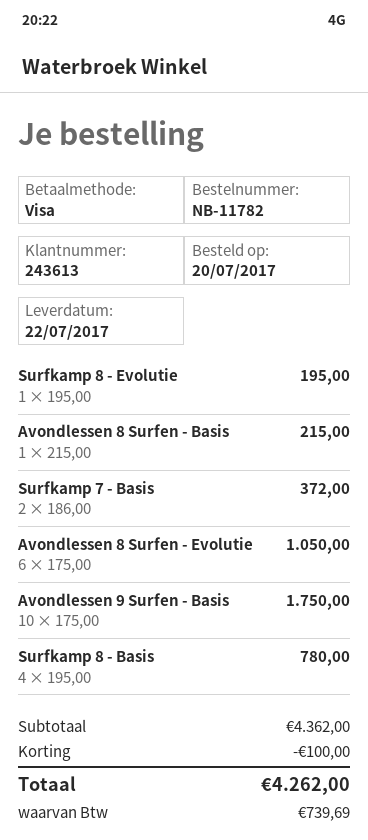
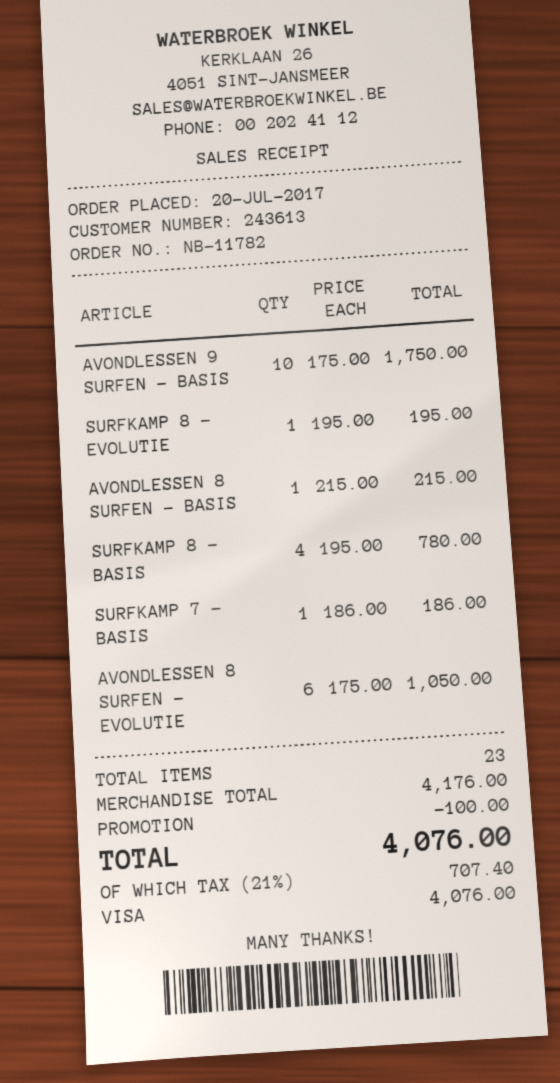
Surfkamp 7 - Basis: 2 x 186.00 = 372.00 -> 1 x 186.00 = 186.00
subtotal: 4362.00 -> 4176.00
tax: 739.69 -> 707.40
total: 4262.00 -> 4076.00

